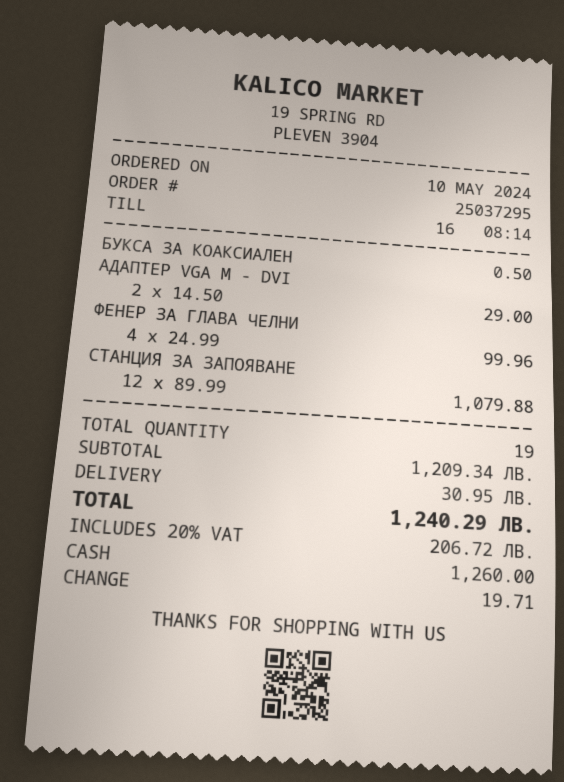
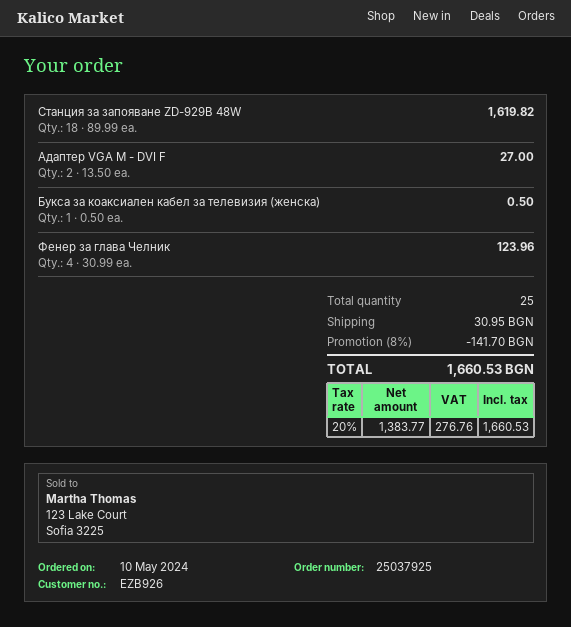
order number: 25037295 -> 25037925
АДАПТЕР VGA M - DVI: 2 x 14.50 = 29.00 -> 2 x 13.50 = 27.00
ФЕНЕР ЗА ГЛАВА ЧЕЛНИ: 4 x 24.99 = 99.96 -> 4 x 30.99 = 123.96
СТАНЦИЯ ЗА ЗАПОЯВАНЕ: 12 x 89.99 = 1079.88 -> 18 x 89.99 = 1619.82
total quantity: 19 -> 25
discount: none -> 8% = 141.70
tax: 20% = 206.72 -> 20% = 276.76
total: 1240.29 -> 1660.53

